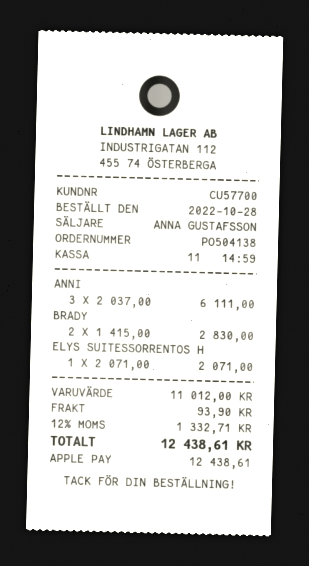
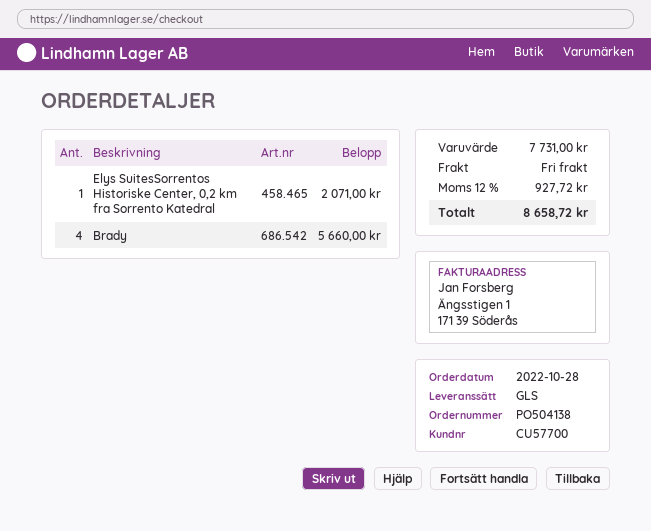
ANNI: 3 for 6111.00 -> none
BRADY: 2 for 2830.00 -> 4 for 5660.00
subtotal: 11012.00 -> 7731.00
shipping: 93.90 -> 0.00
tax: 12% = 1332.71 -> 12% = 927.72
total: 12438.61 -> 8658.72

